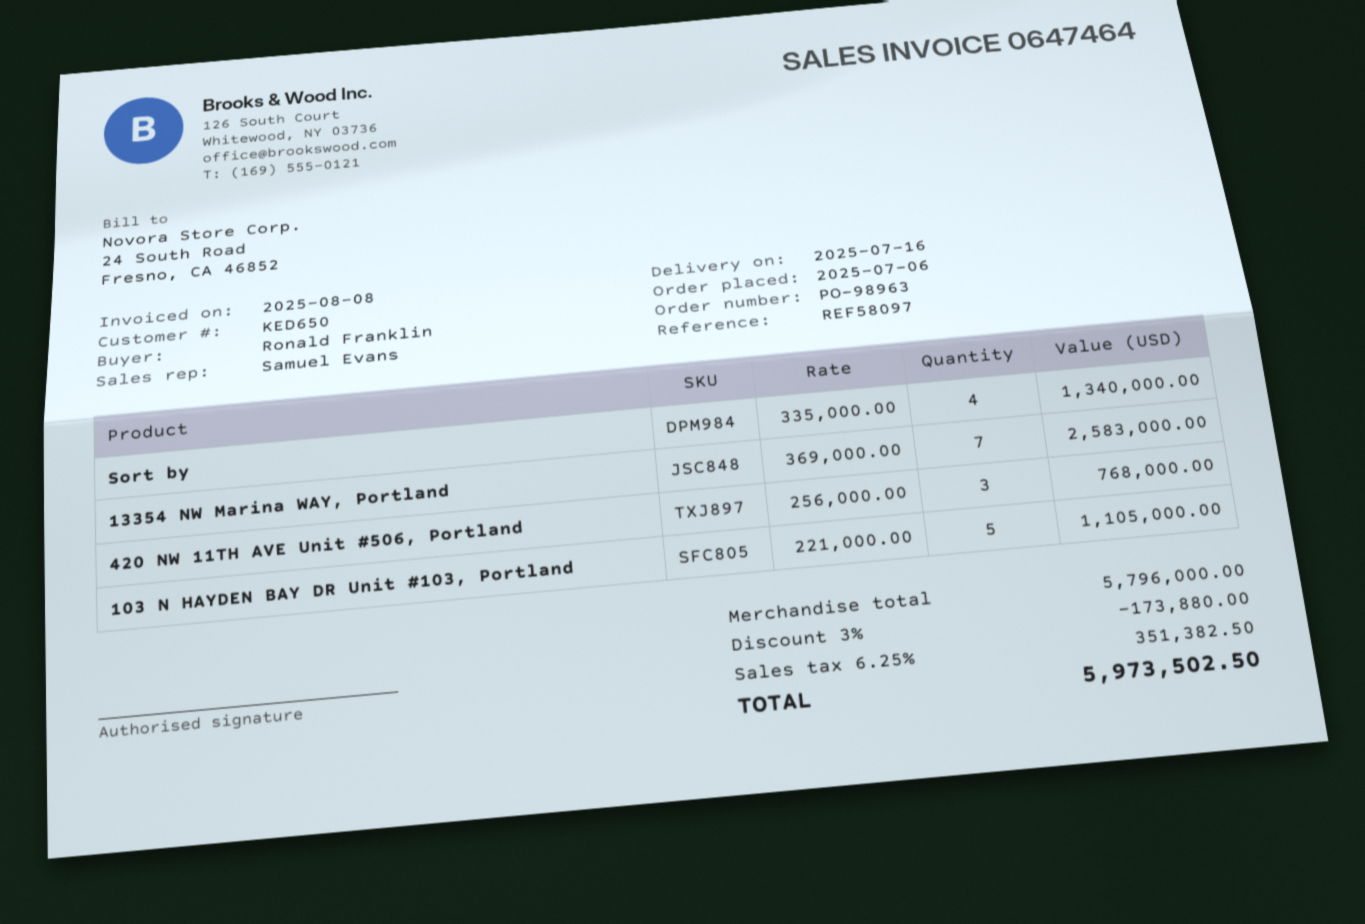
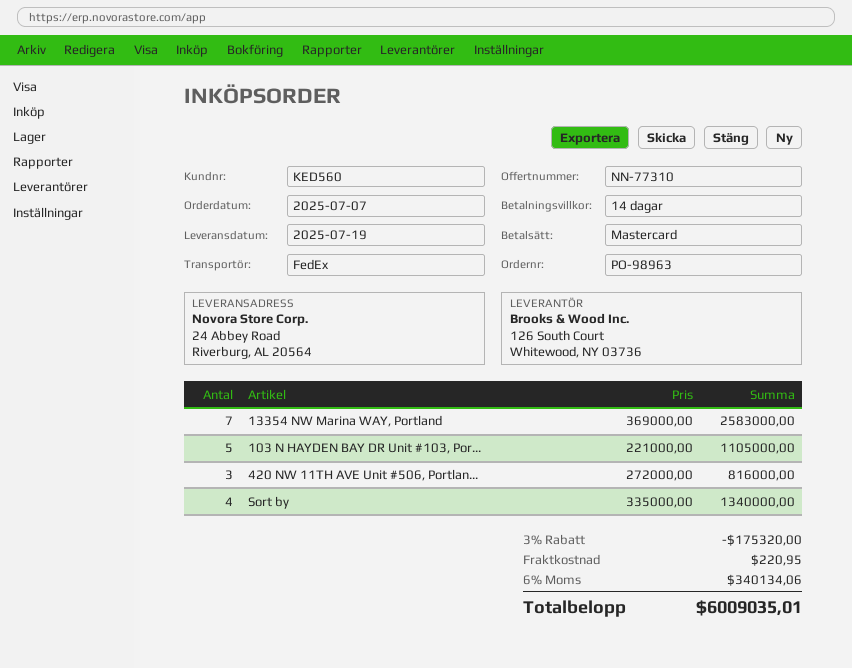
order date: 2025-07-06 -> 2025-07-07
delivery date: 2025-07-16 -> 2025-07-19
customer number: KED650 -> KED560
420 NW 11TH AVE Unit #506, Portland: 3 x 256000.00 = 768000.00 -> 3 x 272000.00 = 816000.00
discount: 3% = 173880.00 -> 3% = 175320.00
shipping: none -> 220.95
tax: 6.25% = 351382.50 -> 6% = 340134.06
total: 5973502.50 -> 6009035.01

